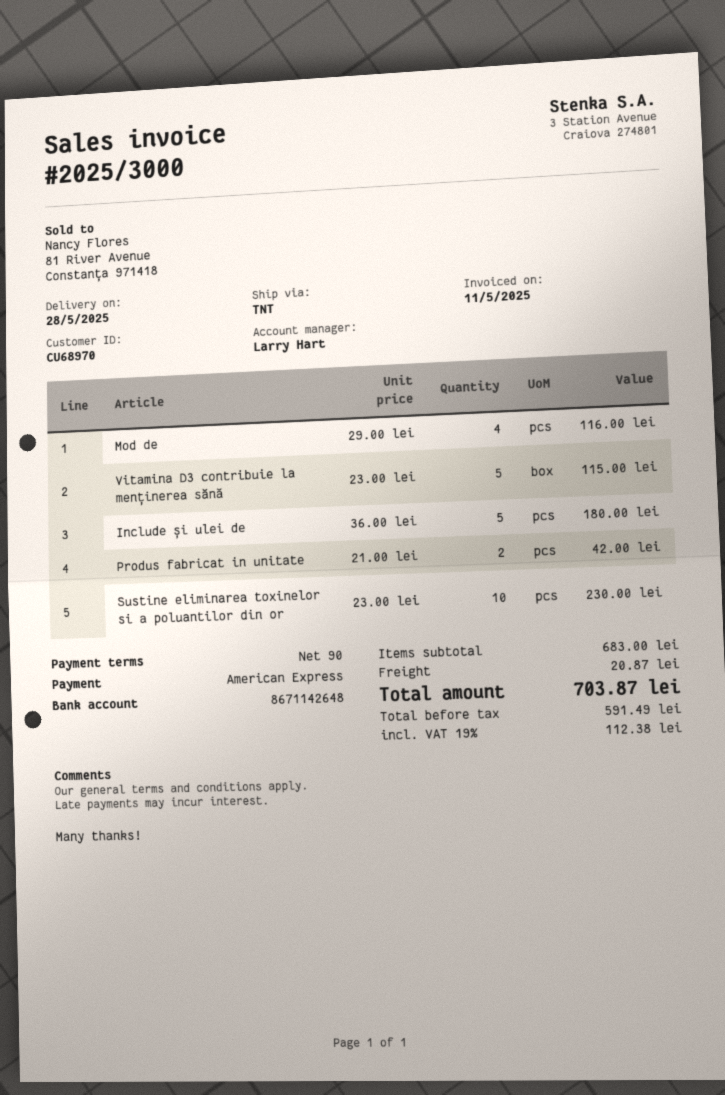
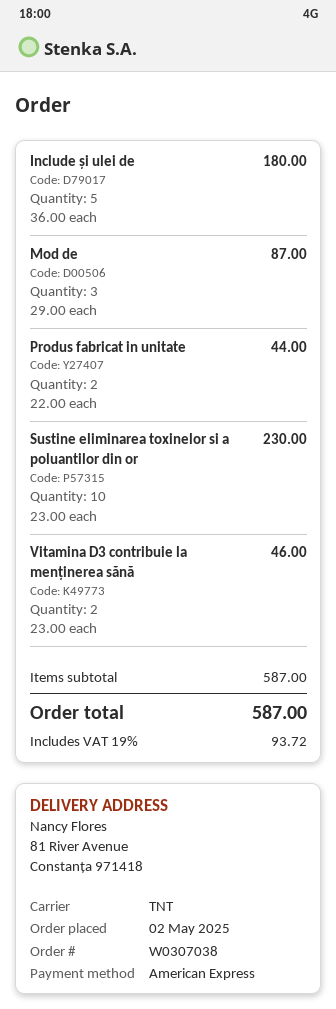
Mod de: 4 x 29.00 = 116.00 -> 3 x 29.00 = 87.00
Vitamina D3 contribuie la menținerea sănă: 5 x 23.00 = 115.00 -> 2 x 23.00 = 46.00
Produs fabricat in unitate: 2 x 21.00 = 42.00 -> 2 x 22.00 = 44.00
subtotal: 683.00 -> 587.00
shipping: 20.87 -> none
tax: 19% = 112.38 -> 19% = 93.72
total: 703.87 -> 587.00

